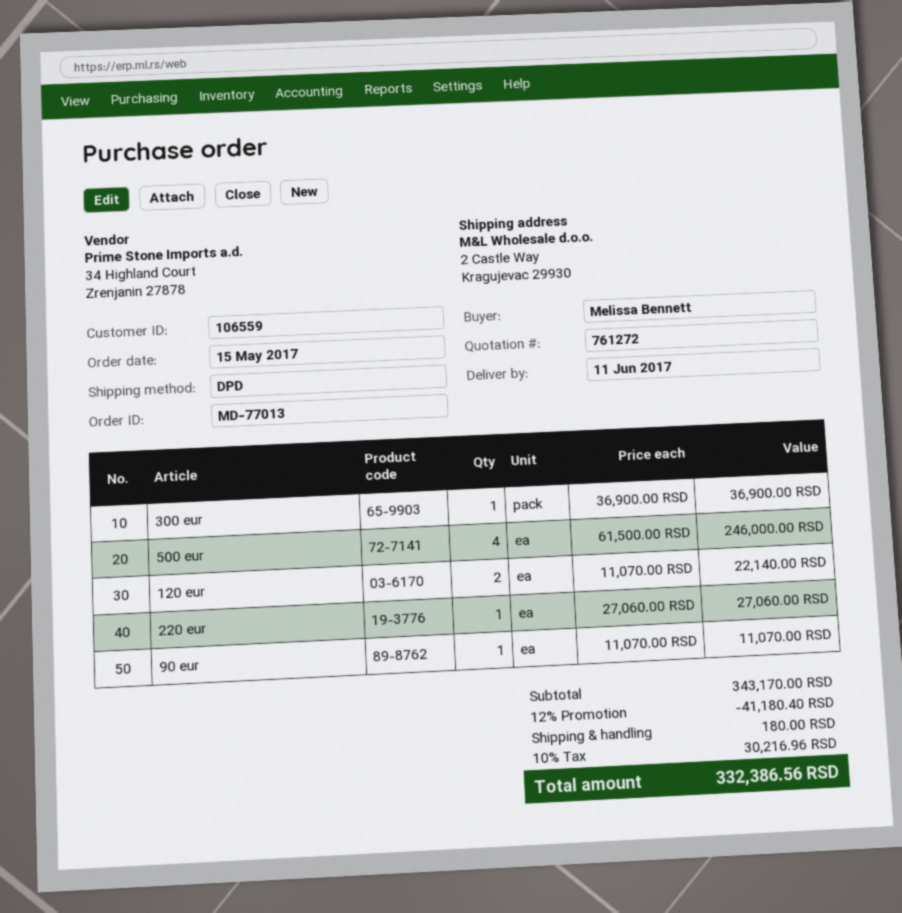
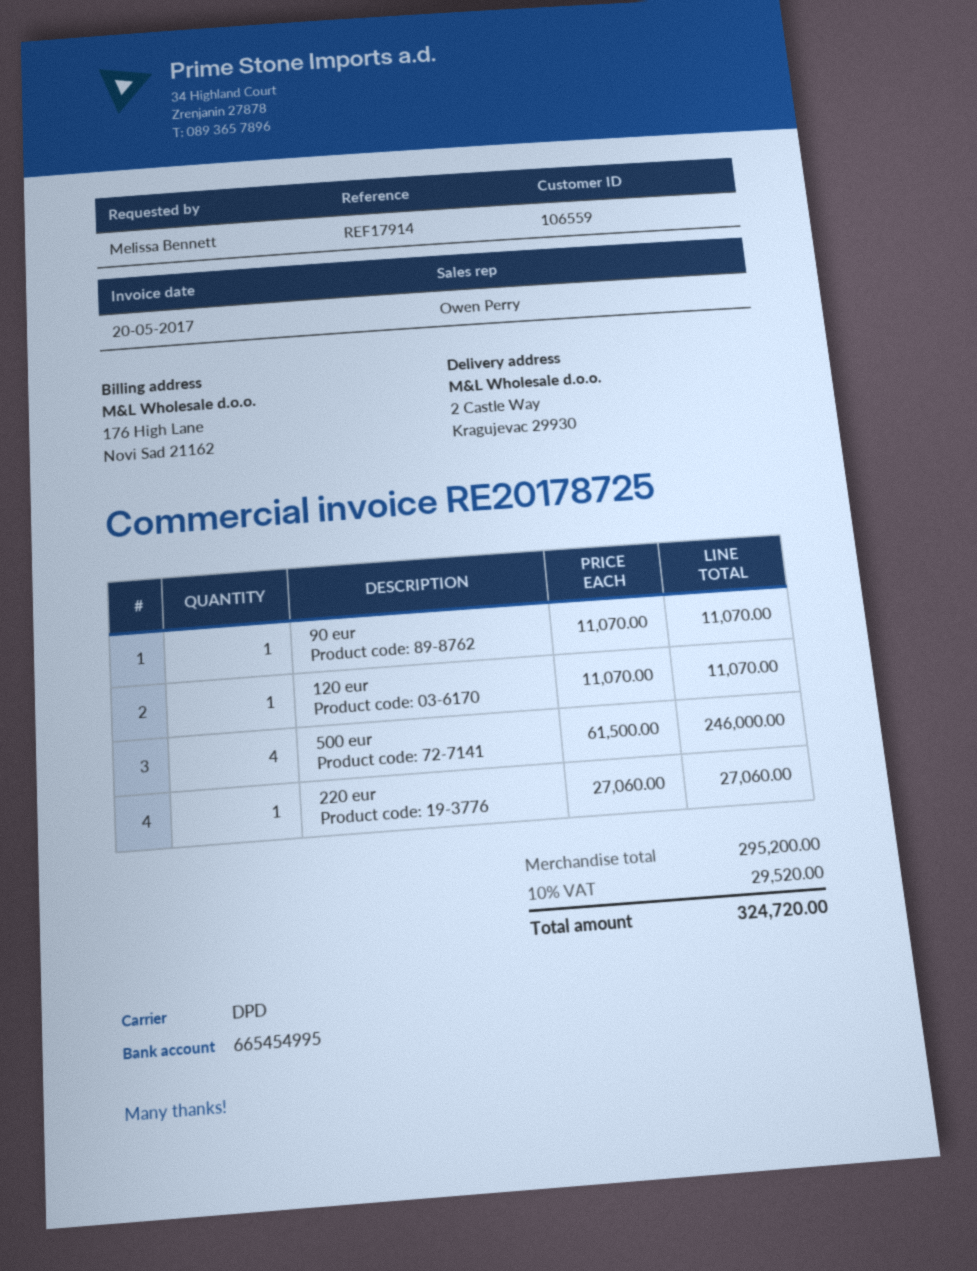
300 eur: 1 x 36900.00 = 36900.00 -> none
120 eur: 2 x 11070.00 = 22140.00 -> 1 x 11070.00 = 11070.00
subtotal: 343170.00 -> 295200.00
discount: 12% = 41180.40 -> none
shipping: 180.00 -> none
tax: 10% = 30216.96 -> 10% = 29520.00
total: 332386.56 -> 324720.00

